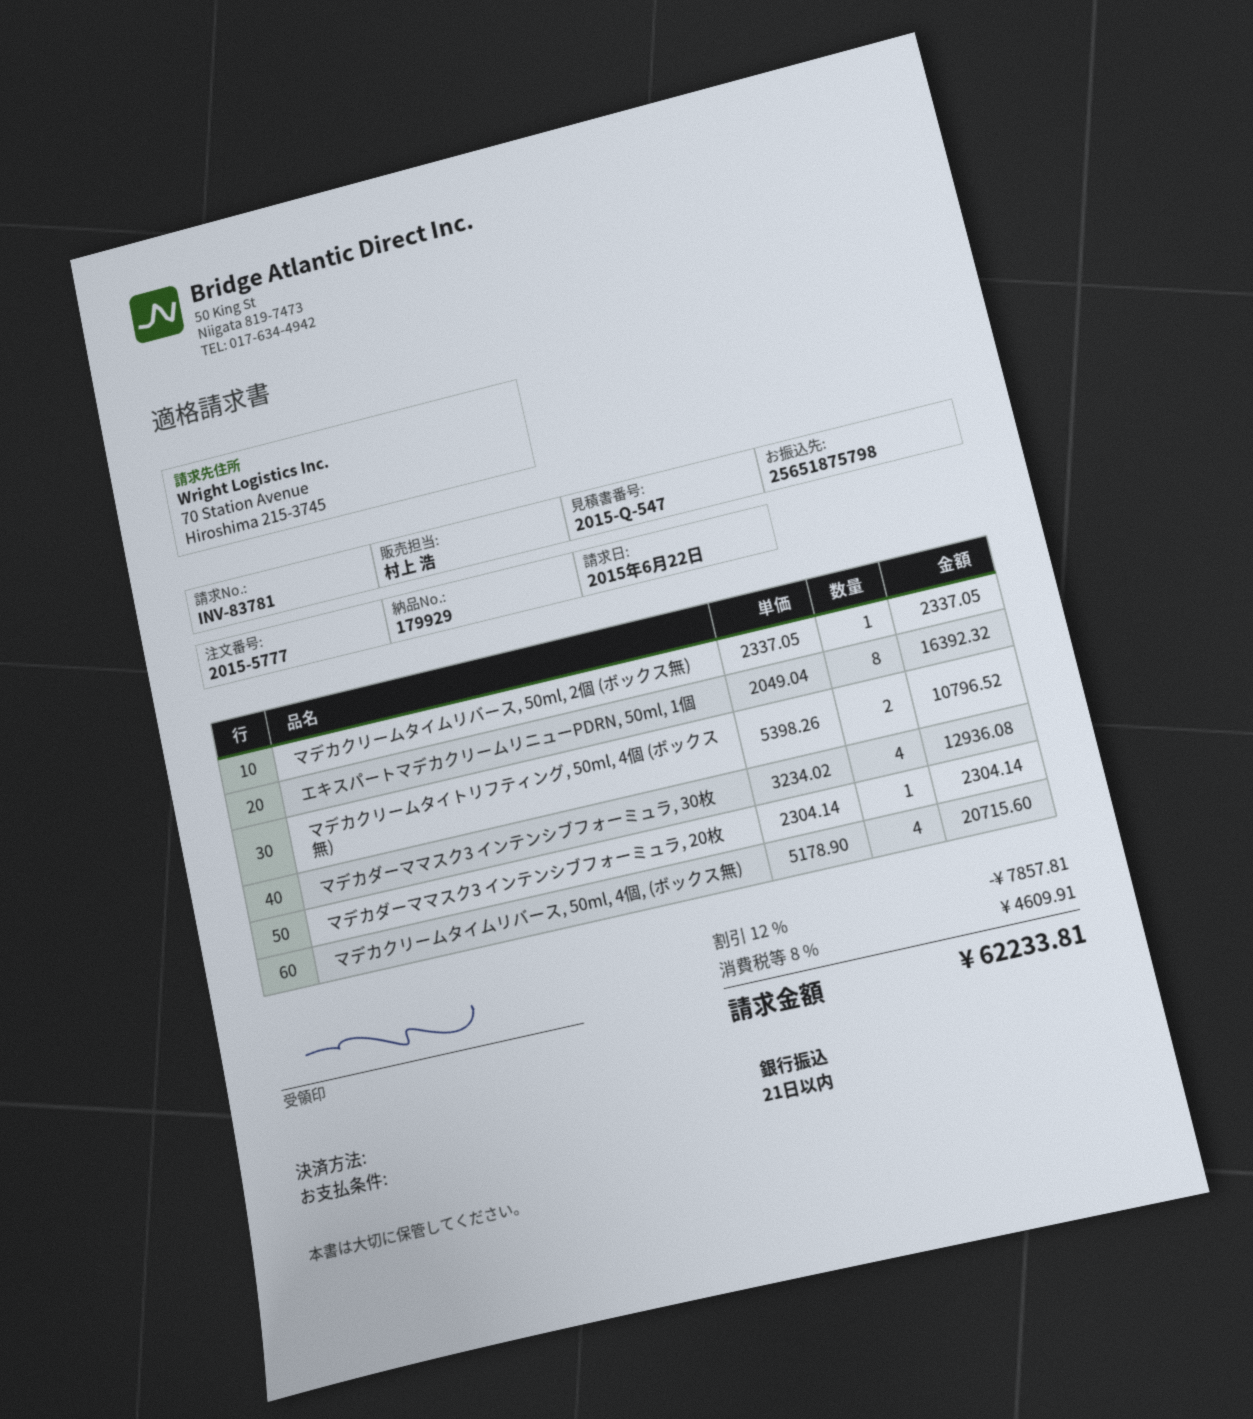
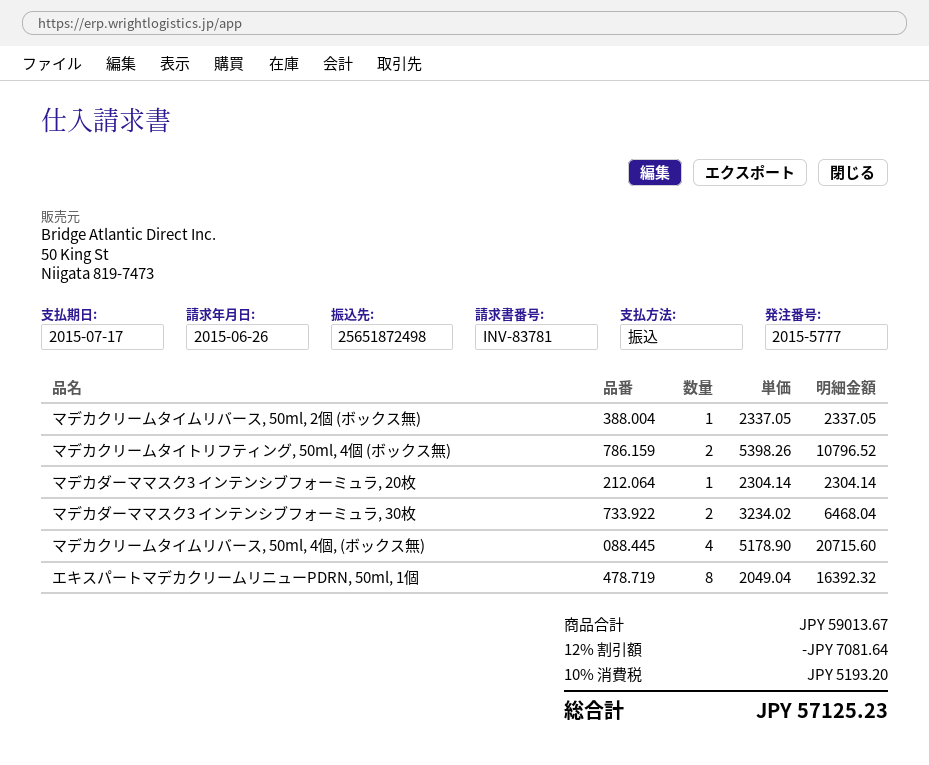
invoice date: 2015-06-22 -> 2015-06-26
bank account: 25651875798 -> 25651872498
マデカダーママスク3 インテンシブフォーミュラ, 30枚: 4 x 3234.02 = 12936.08 -> 2 x 3234.02 = 6468.04
discount: 12% = 7857.81 -> 12% = 7081.64
tax: 8% = 4609.91 -> 10% = 5193.20
total: 62233.81 -> 57125.23

